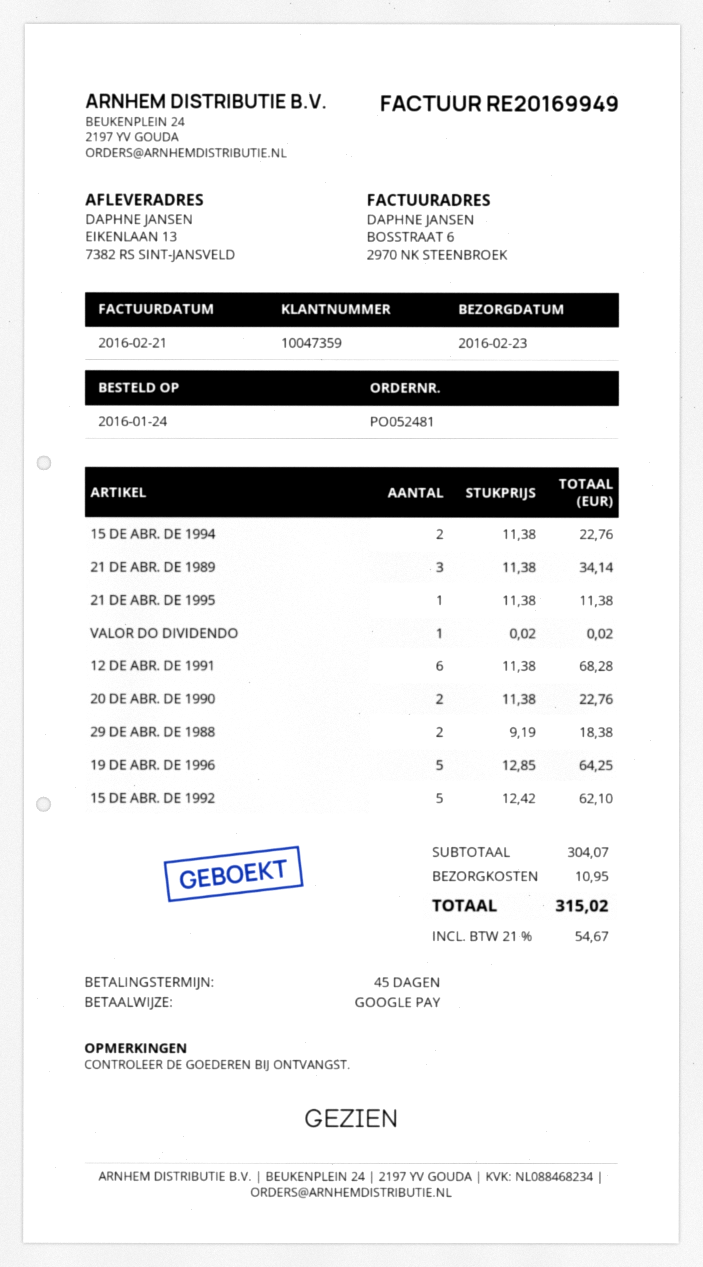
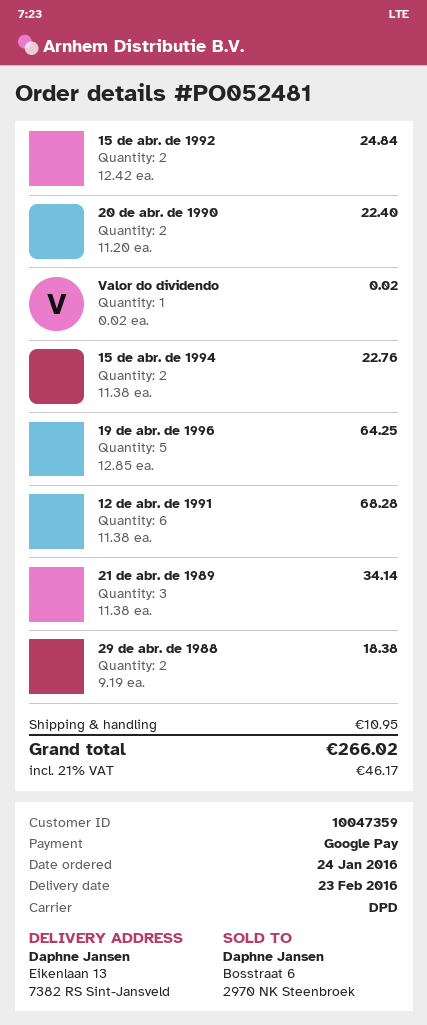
21 DE ABR. DE 1995: 1 x 11.38 = 11.38 -> none
20 DE ABR. DE 1990: 2 x 11.38 = 22.76 -> 2 x 11.20 = 22.40
15 DE ABR. DE 1992: 5 x 12.42 = 62.10 -> 2 x 12.42 = 24.84
tax: 21% = 54.67 -> 21% = 46.17
total: 315.02 -> 266.02

